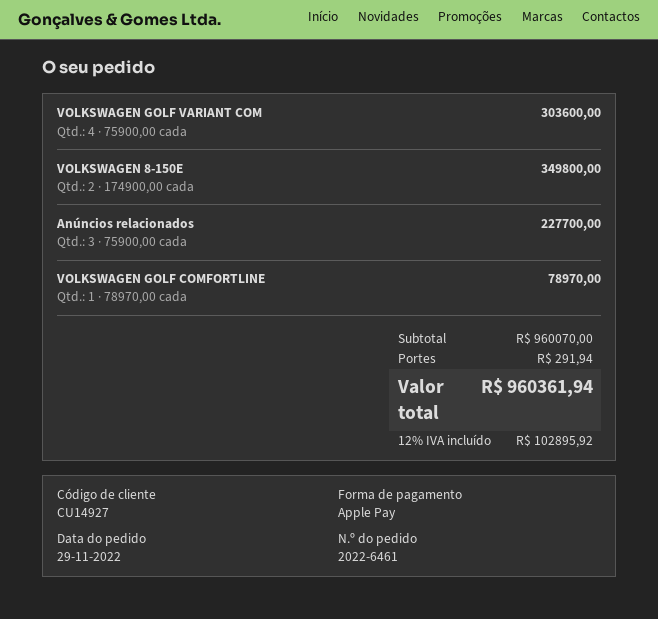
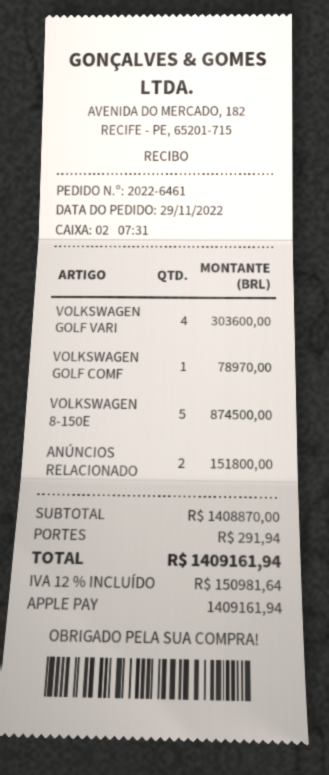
VOLKSWAGEN 8-150E: 2 for 349800.00 -> 5 for 874500.00
Anúncios relacionados: 3 for 227700.00 -> 2 for 151800.00
subtotal: 960070.00 -> 1408870.00
tax: 12% = 102895.92 -> 12% = 150981.64
total: 960361.94 -> 1409161.94

